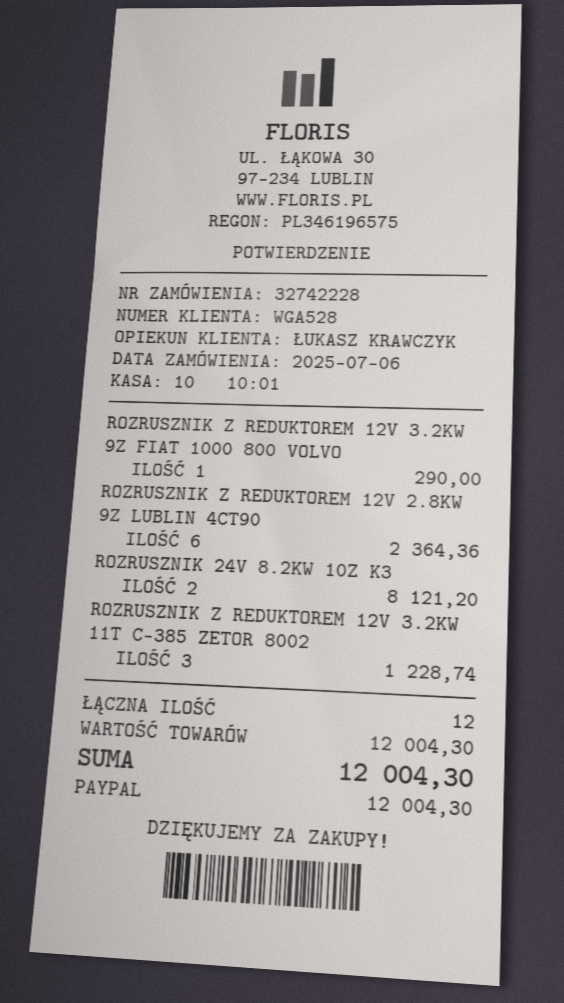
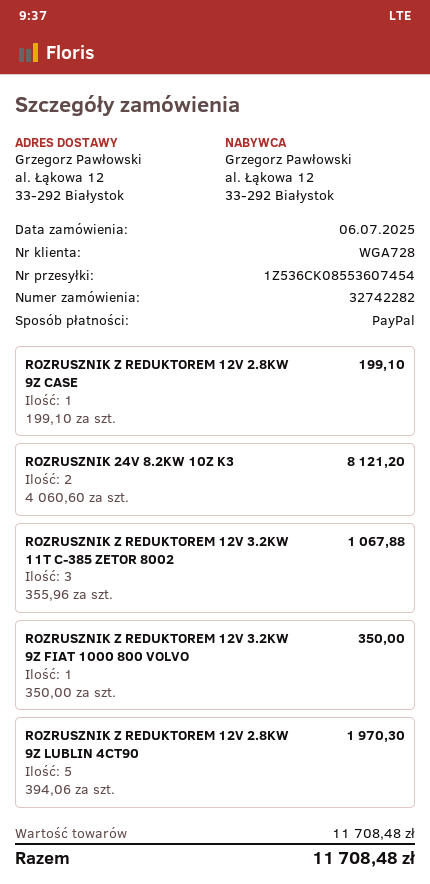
order number: 32742228 -> 32742282
customer number: WGA528 -> WGA728
ROZRUSZNIK Z REDUKTOREM 12V 3.2KW 9Z FIAT 1000 800 VOLVO: 1 for 290.00 -> 1 for 350.00
ROZRUSZNIK Z REDUKTOREM 12V 2.8KW 9Z LUBLIN 4CT90: 6 for 2364.36 -> 5 for 1970.30
ROZRUSZNIK Z REDUKTOREM 12V 3.2KW 11T C-385 ZETOR 8002: 3 for 1228.74 -> 3 for 1067.88
ROZRUSZNIK Z REDUKTOREM 12V 2.8KW 9Z CASE: none -> 1 for 199.10
subtotal: 12004.30 -> 11708.48
total: 12004.30 -> 11708.48

